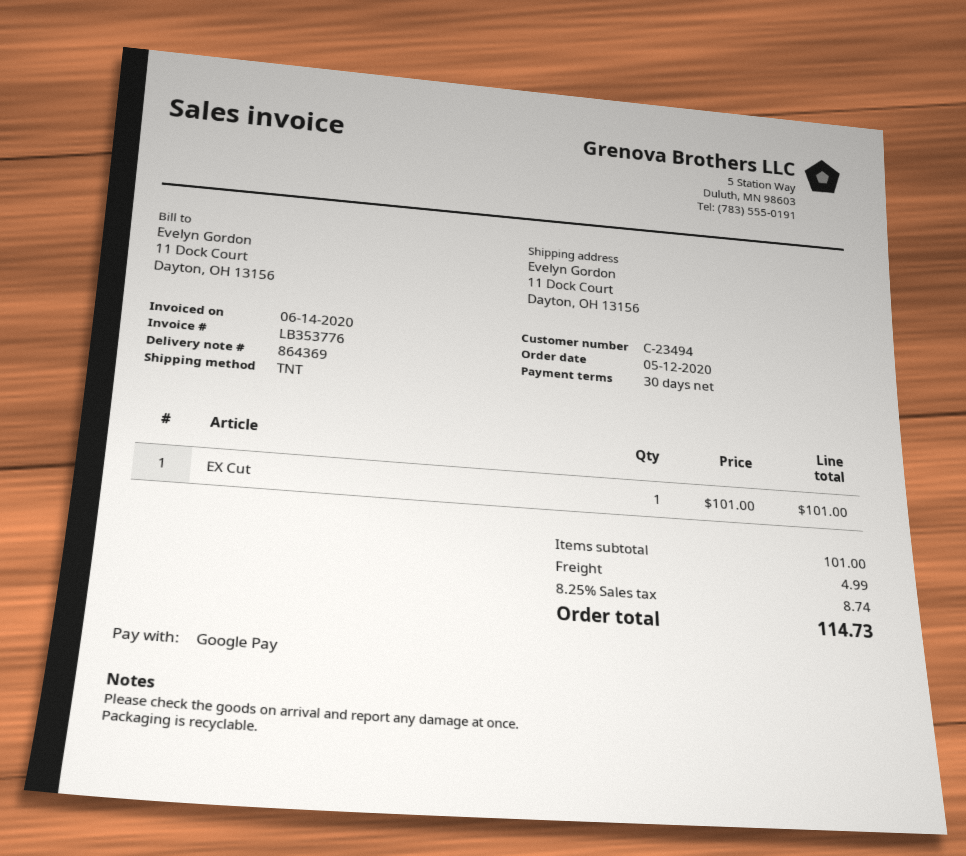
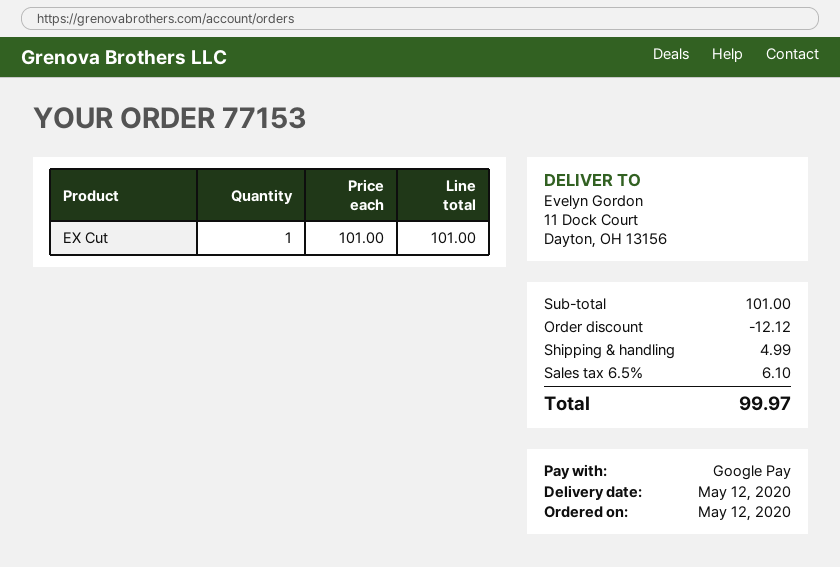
discount: none -> 12.12
tax: 8.25% = 8.74 -> 6.5% = 6.10
total: 114.73 -> 99.97

